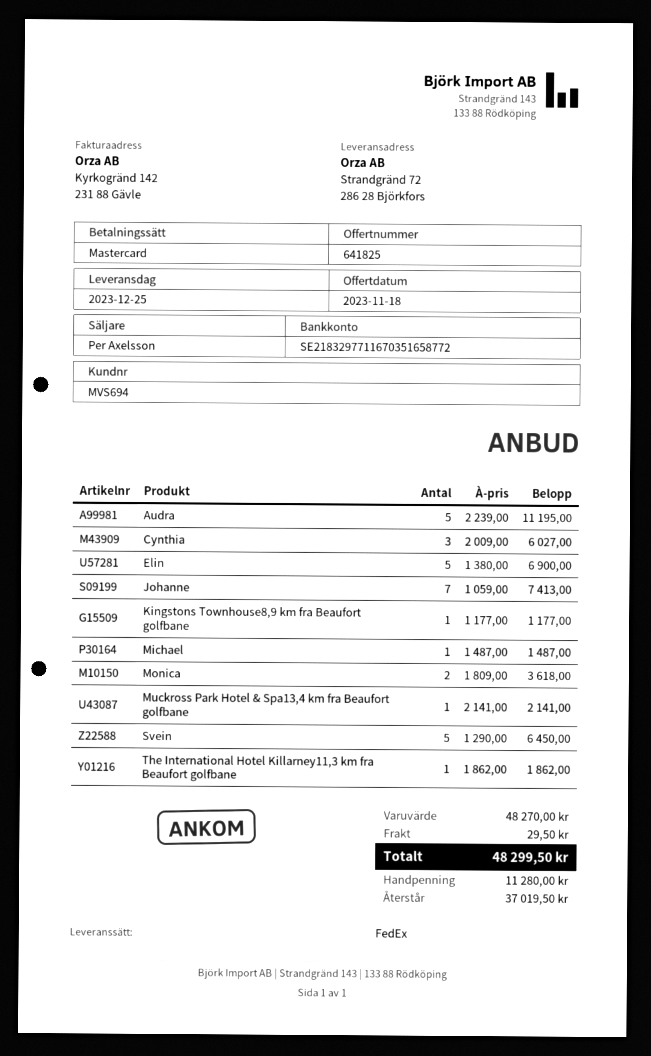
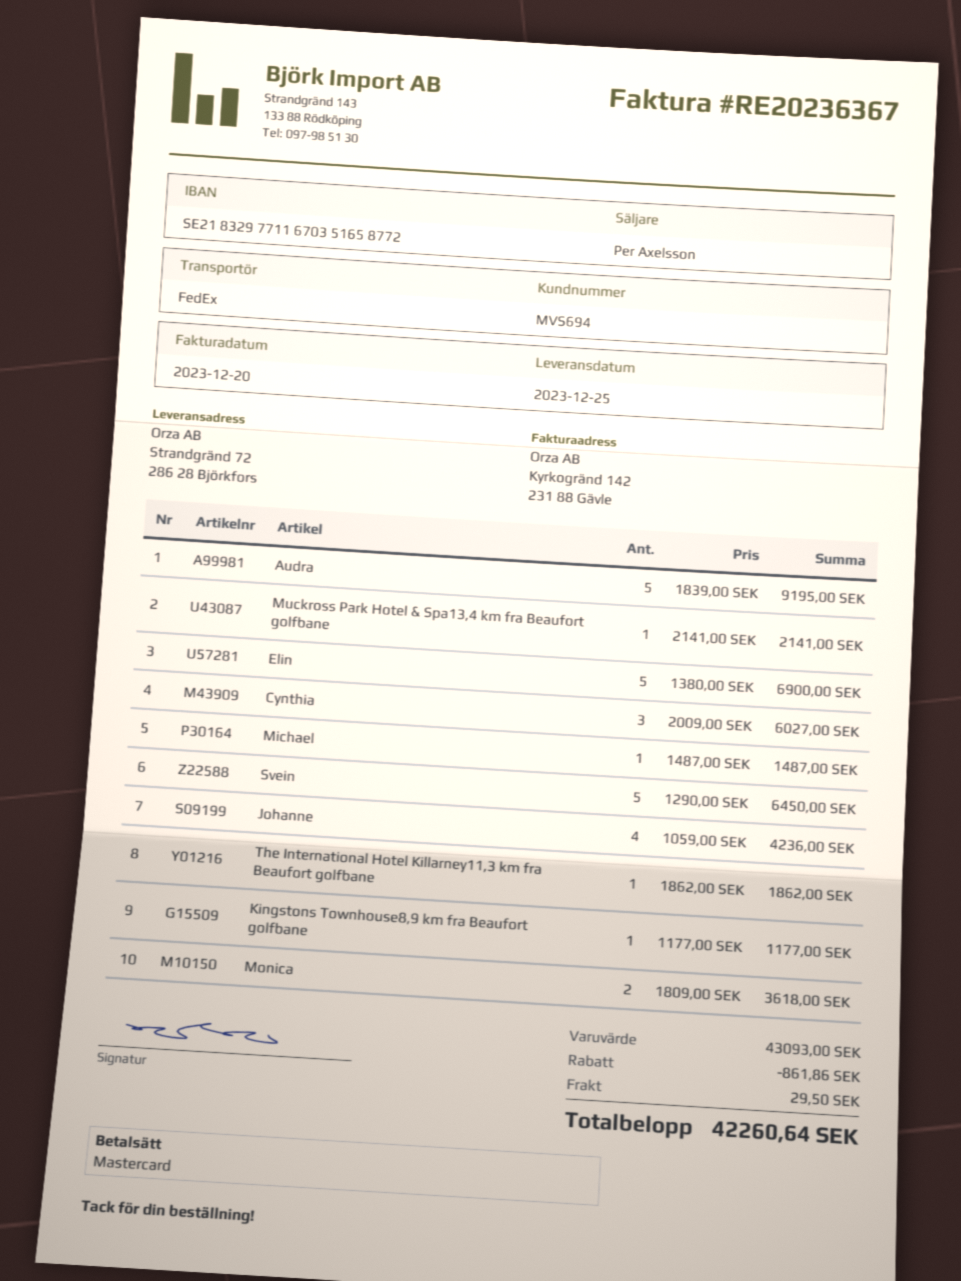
Audra: 5 x 2239.00 = 11195.00 -> 5 x 1839.00 = 9195.00
Johanne: 7 x 1059.00 = 7413.00 -> 4 x 1059.00 = 4236.00
subtotal: 48270.00 -> 43093.00
discount: none -> 861.86
total: 48299.50 -> 42260.64

